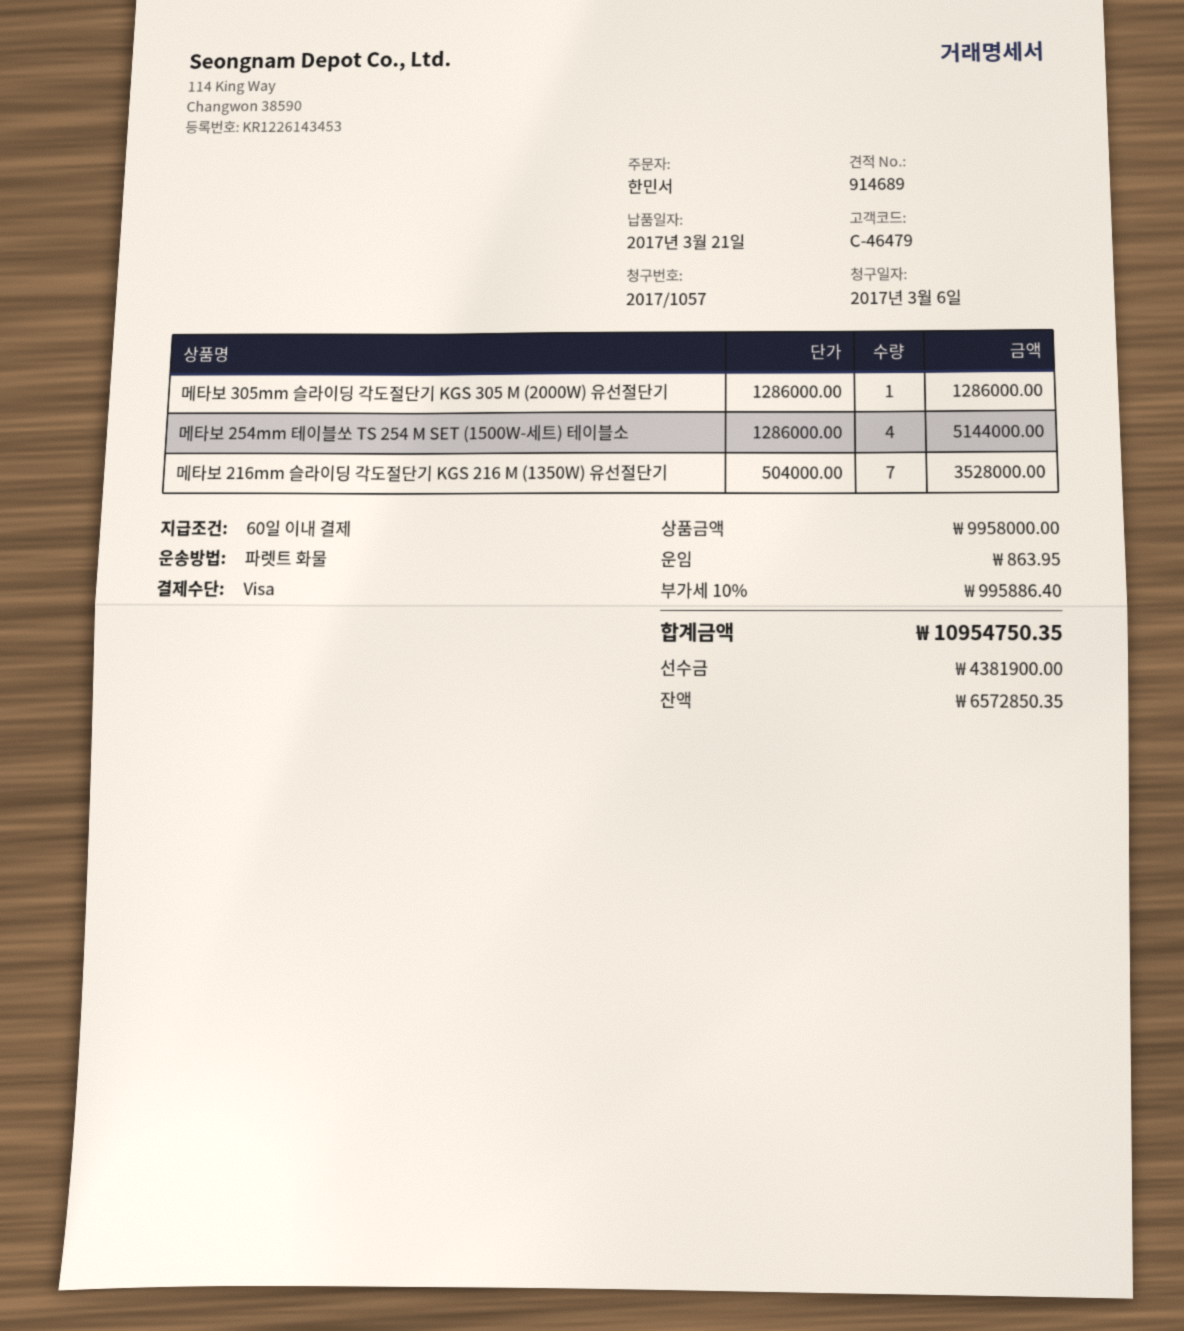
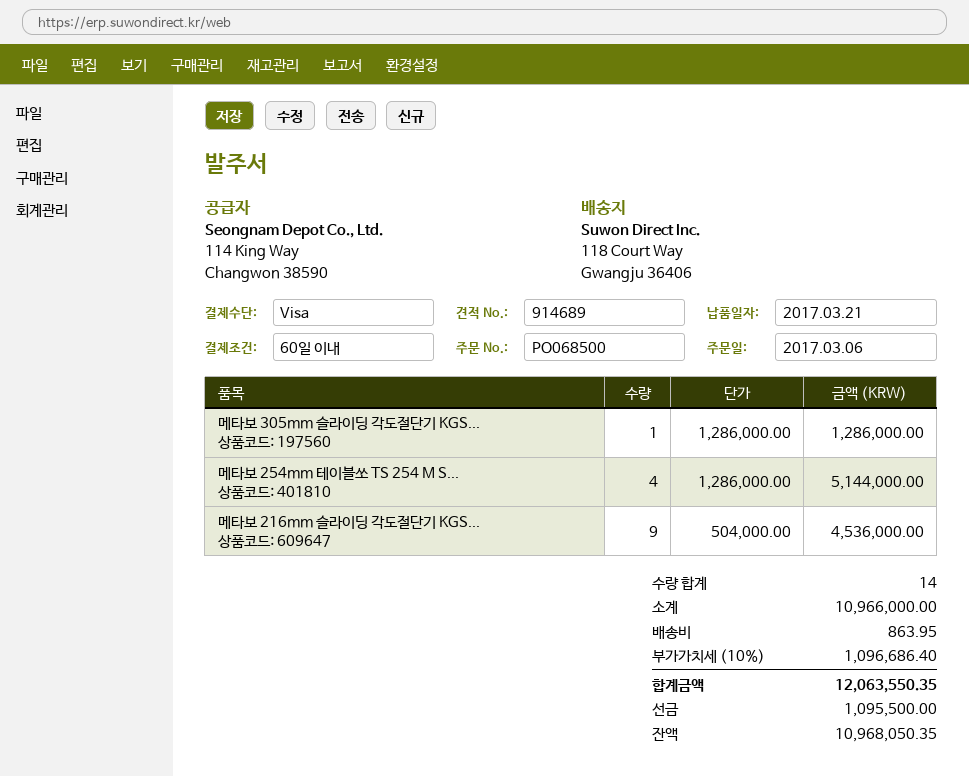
메타보 216mm 슬라이딩 각도절단기 KGS 216 M (1350W) 유선절단기: 7 x 504000.00 = 3528000.00 -> 9 x 504000.00 = 4536000.00
subtotal: 9958000.00 -> 10966000.00
tax: 10% = 995886.40 -> 10% = 1096686.40
total: 10954750.35 -> 12063550.35
deposit: 4381900.00 -> 1095500.00
balance: 6572850.35 -> 10968050.35

